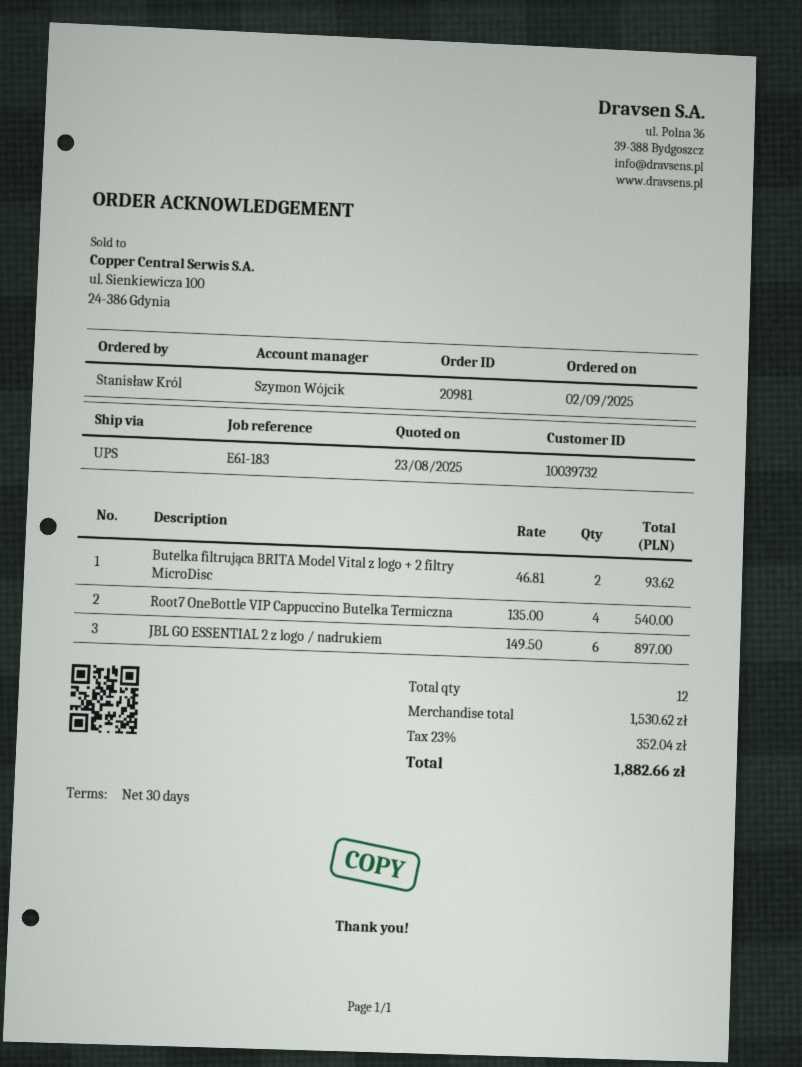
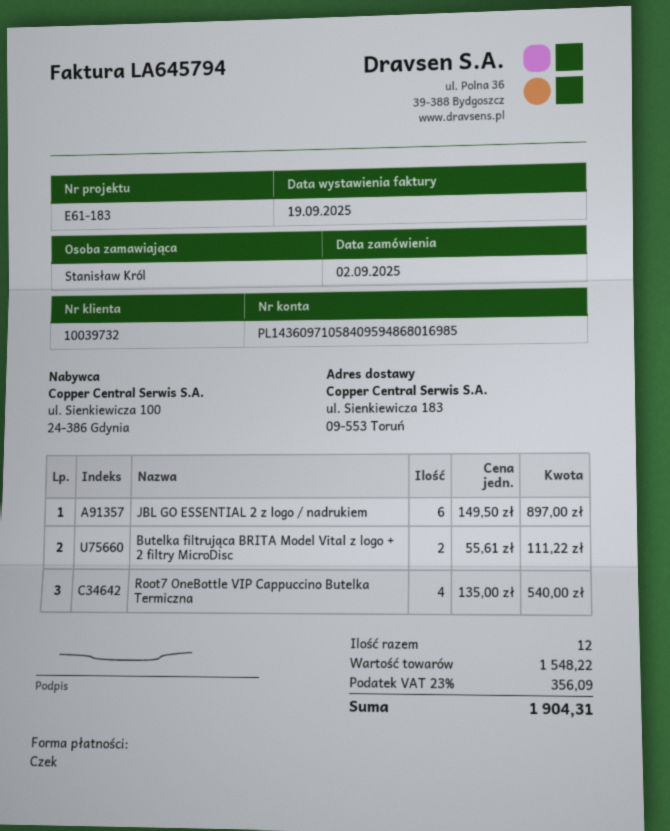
Butelka filtrująca BRITA Model Vital z logo + 2 filtry MicroDisc: 2 x 46.81 = 93.62 -> 2 x 55.61 = 111.22
subtotal: 1530.62 -> 1548.22
tax: 23% = 352.04 -> 23% = 356.09
total: 1882.66 -> 1904.31

